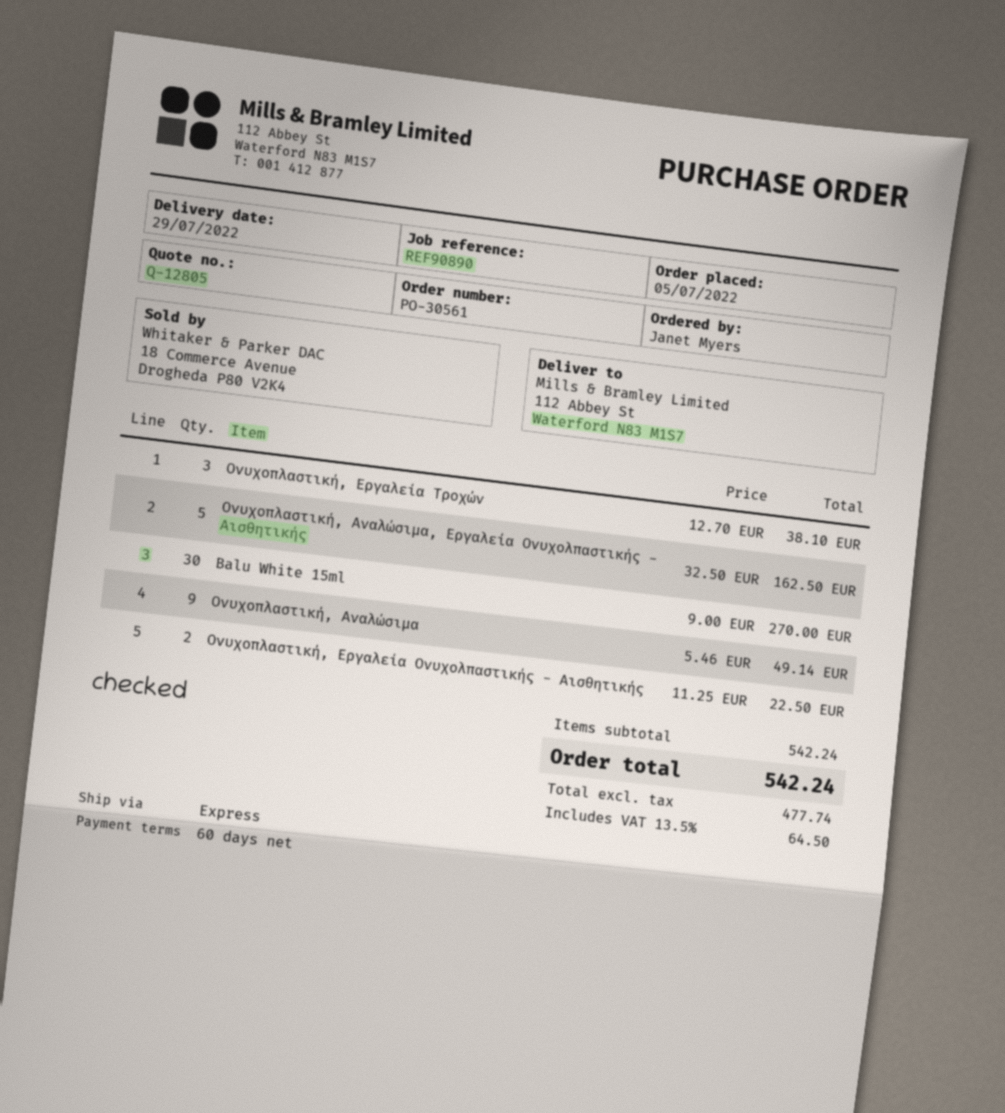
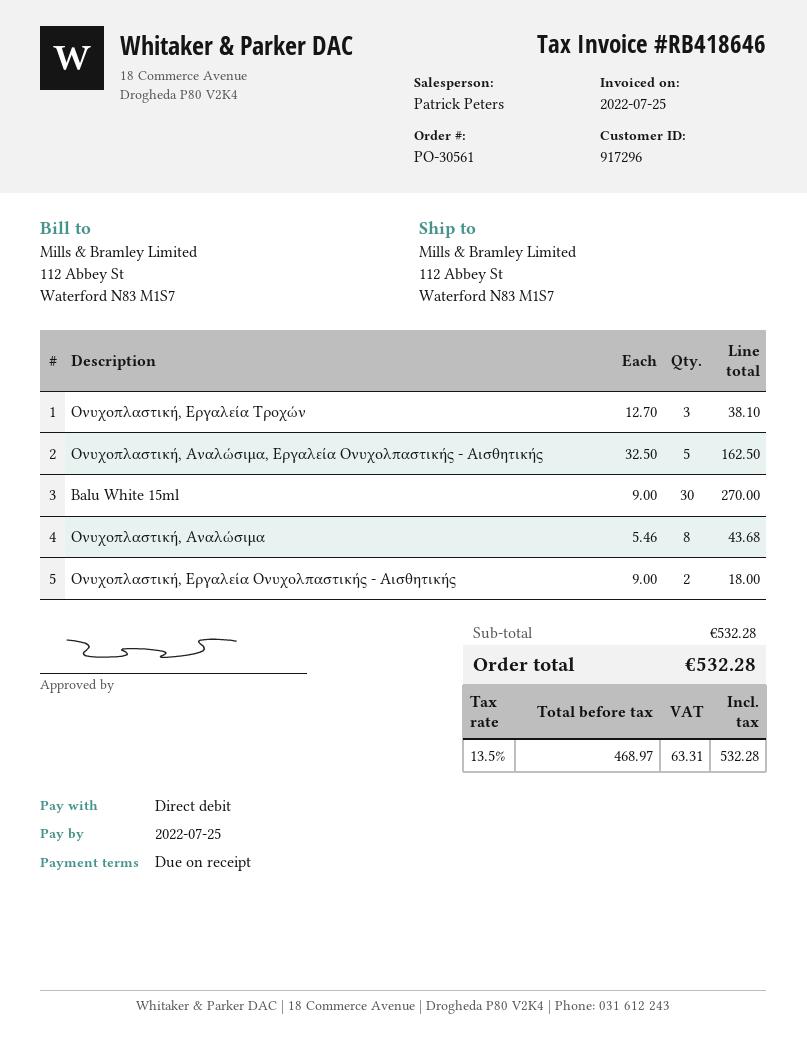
payment terms: 60 days -> on receipt
Ονυχοπλαστική, Αναλώσιμα: 9 x 5.46 = 49.14 -> 8 x 5.46 = 43.68
Ονυχοπλαστική, Εργαλεία Ονυχολπαστικής - Αισθητικής: 2 x 11.25 = 22.50 -> 2 x 9.00 = 18.00
subtotal: 542.24 -> 532.28
net: 477.74 -> 468.97
tax: 13.5% = 64.50 -> 13.5% = 63.31
total: 542.24 -> 532.28

